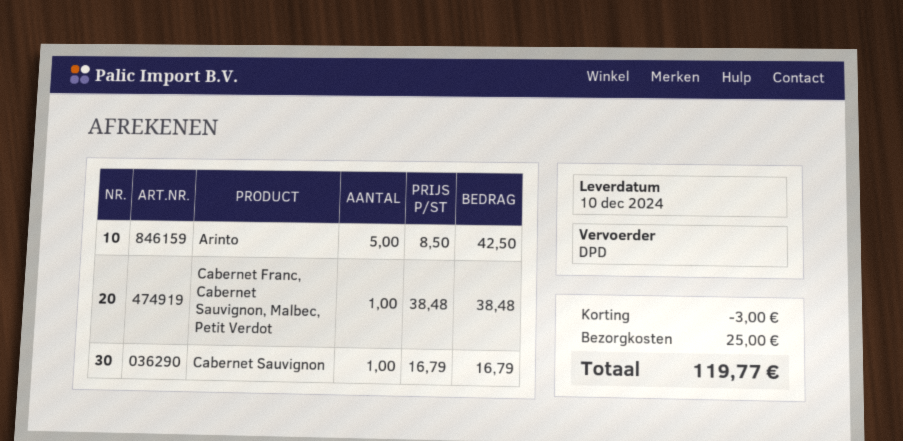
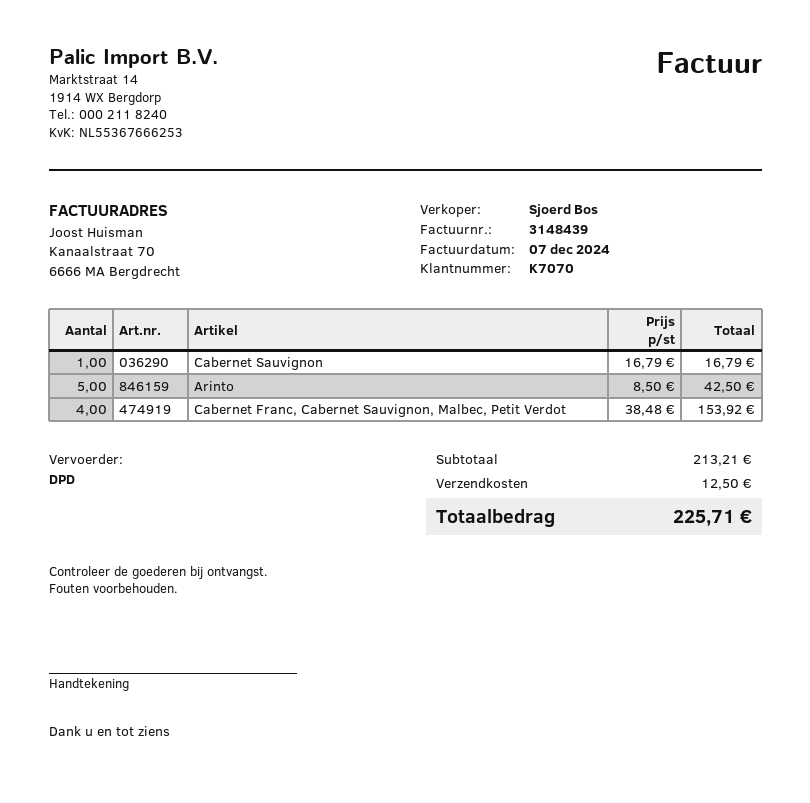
Cabernet Franc, Cabernet Sauvignon, Malbec, Petit Verdot: 1 x 38.48 = 38.48 -> 4 x 38.48 = 153.92
discount: 3.00 -> none
shipping: 25.00 -> 12.50
total: 119.77 -> 225.71

